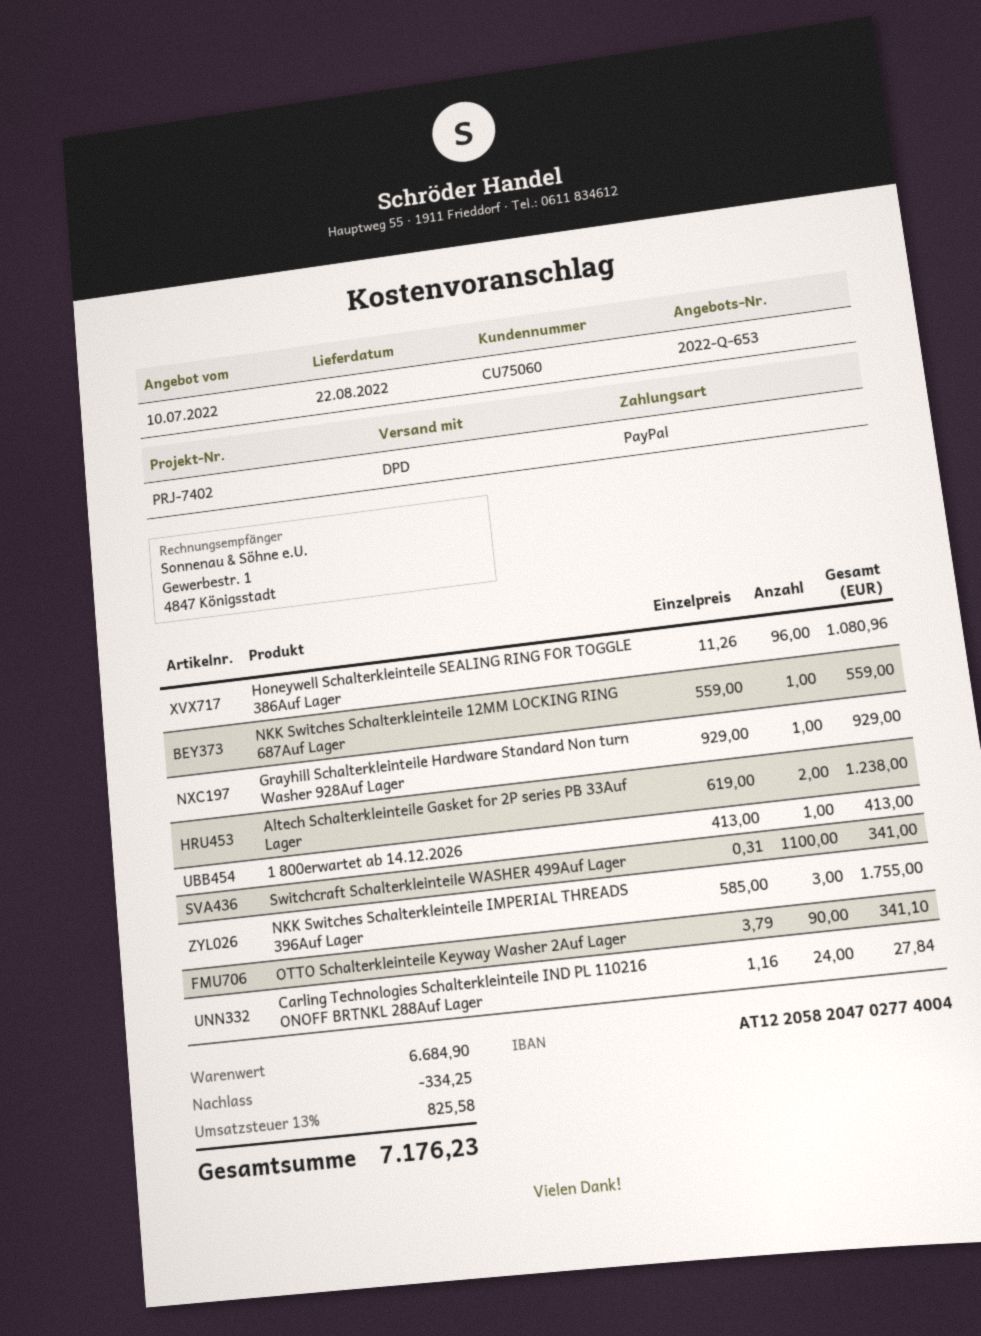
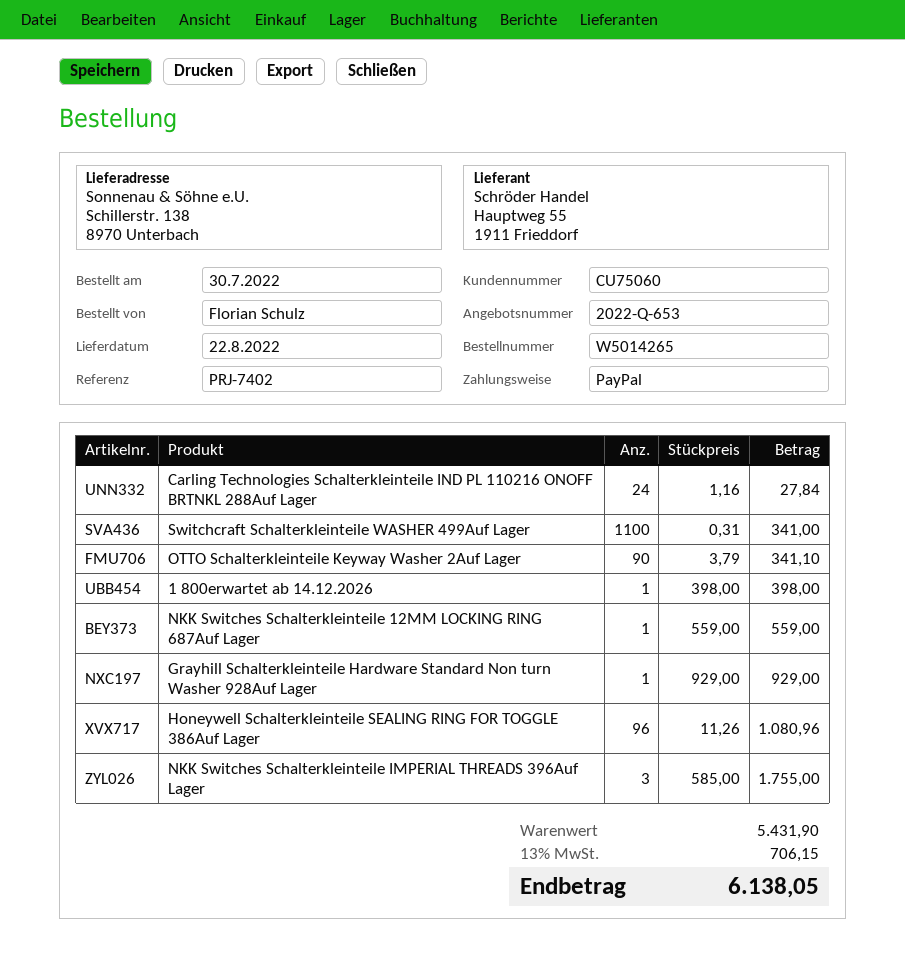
Altech Schalterkleinteile Gasket for 2P series PB 33Auf Lager: 2 x 619.00 = 1238.00 -> none
1 800erwartet ab 14.12.2026: 1 x 413.00 = 413.00 -> 1 x 398.00 = 398.00
subtotal: 6684.90 -> 5431.90
discount: 334.25 -> none
tax: 13% = 825.58 -> 13% = 706.15
total: 7176.23 -> 6138.05

